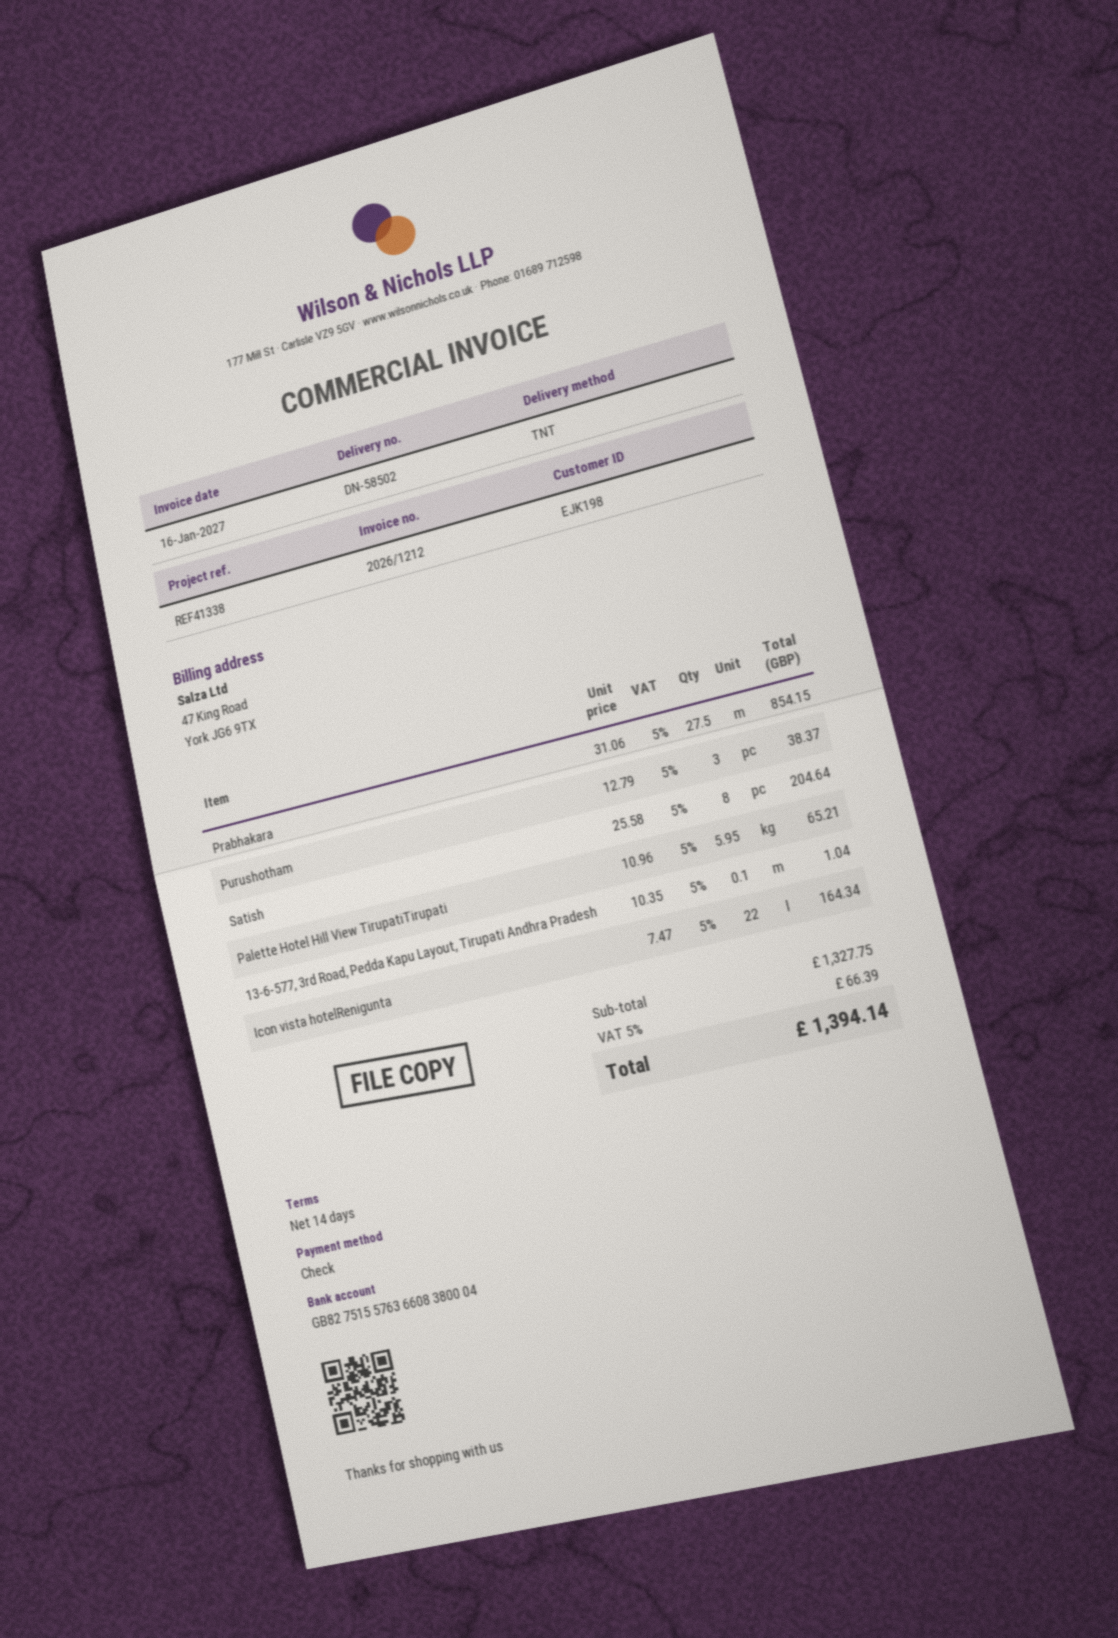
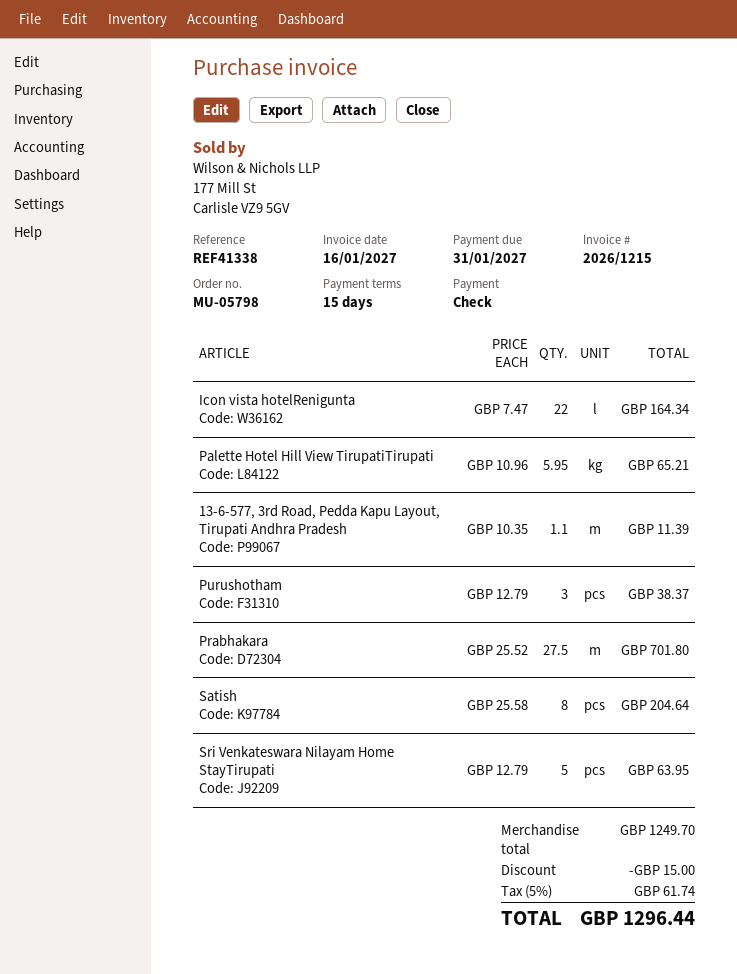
invoice number: 2026/1212 -> 2026/1215
payment terms: 14 days -> 15 days
Prabhakara: 27.5 x 31.06 = 854.15 -> 27.5 x 25.52 = 701.80
13-6-577, 3rd Road, Pedda Kapu Layout, Tirupati Andhra Pradesh: 0.1 x 10.35 = 1.04 -> 1.1 x 10.35 = 11.39
Sri Venkateswara Nilayam Home StayTirupati: none -> 5 x 12.79 = 63.95
subtotal: 1327.75 -> 1249.70
discount: none -> 15.00
tax: 5% = 66.39 -> 5% = 61.74
total: 1394.14 -> 1296.44

